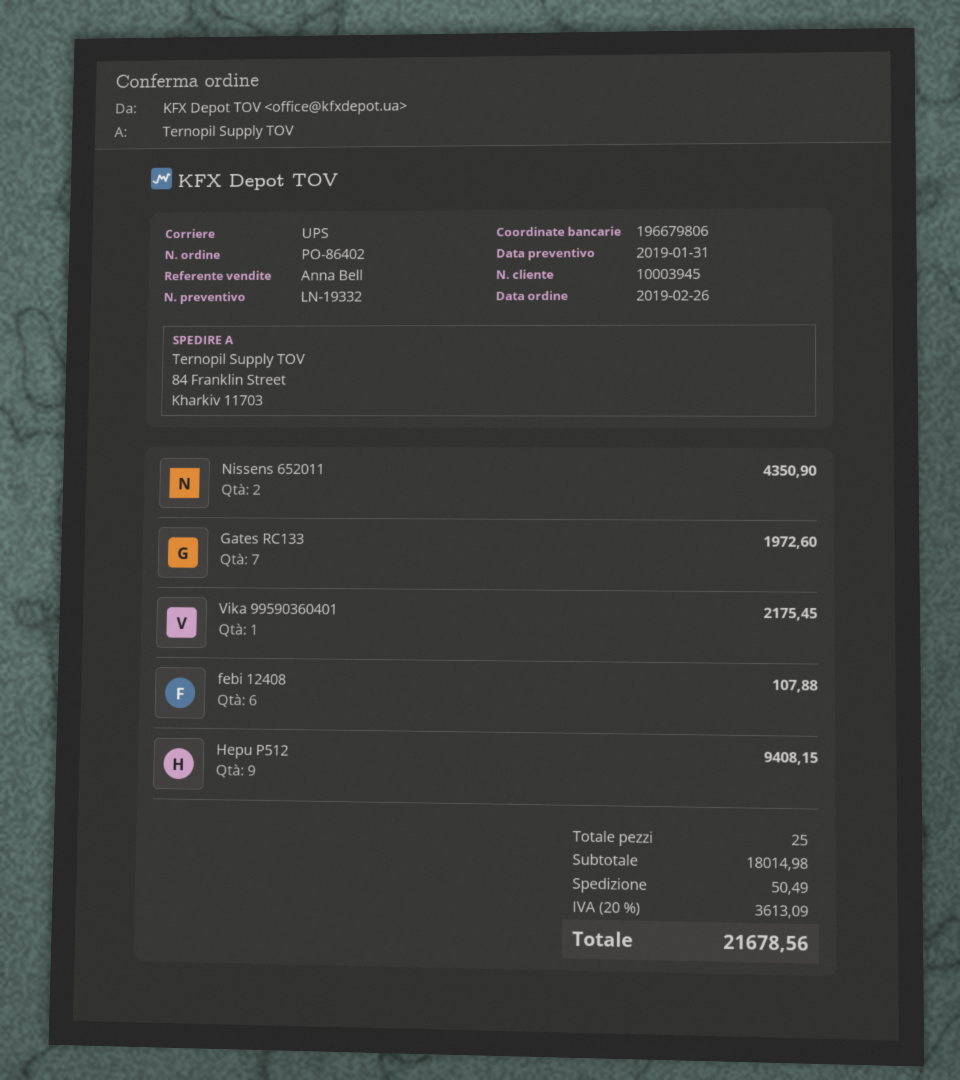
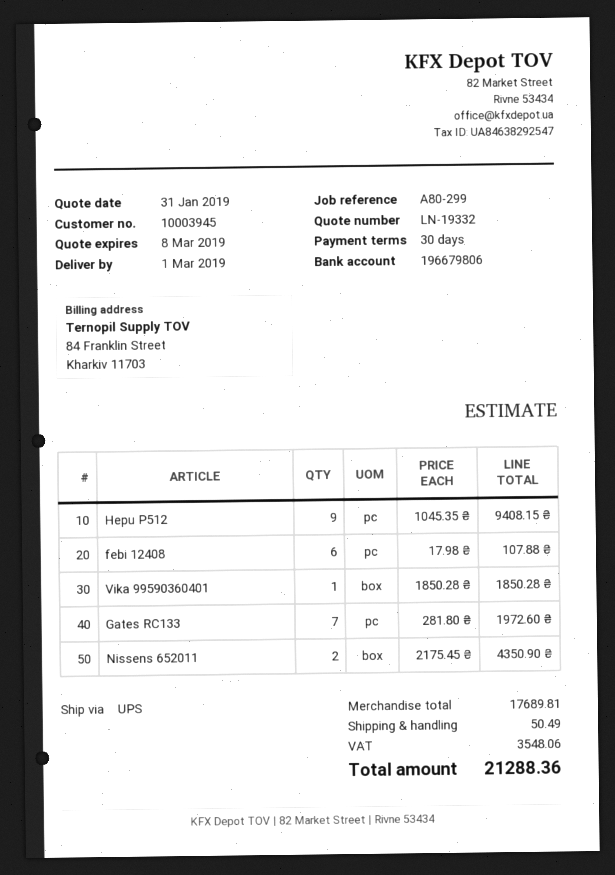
Vika 99590360401: 1 for 2175.45 -> 1 for 1850.28
subtotal: 18014.98 -> 17689.81
tax: 3613.09 -> 3548.06
total: 21678.56 -> 21288.36

